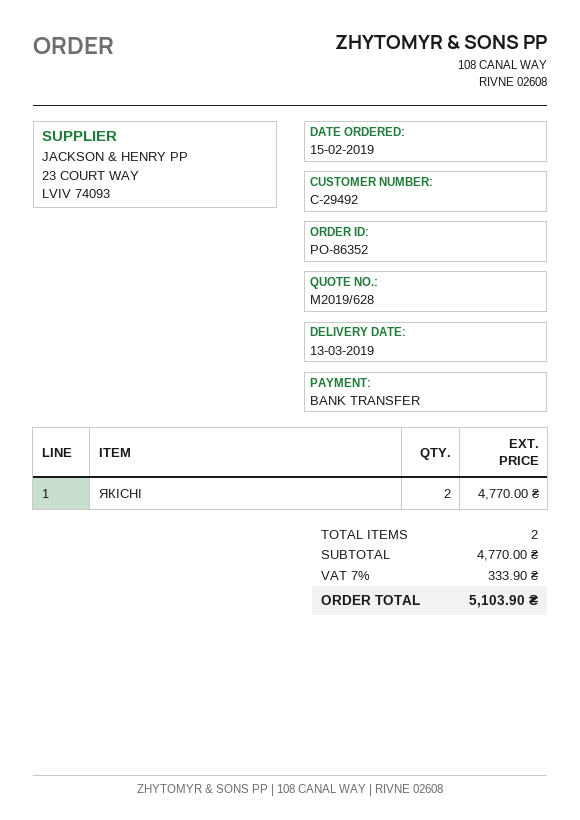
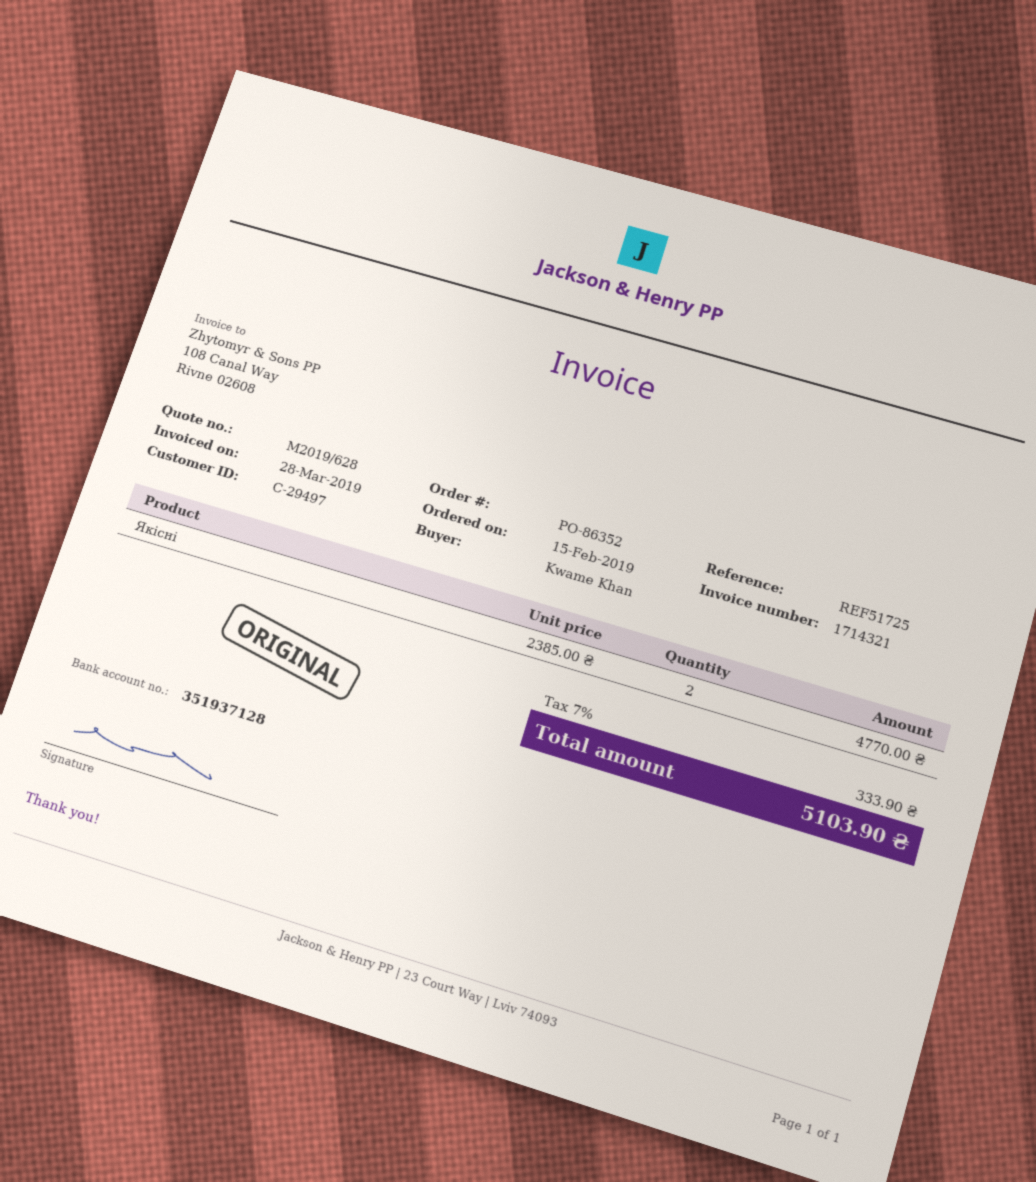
customer number: C-29492 -> C-29497

